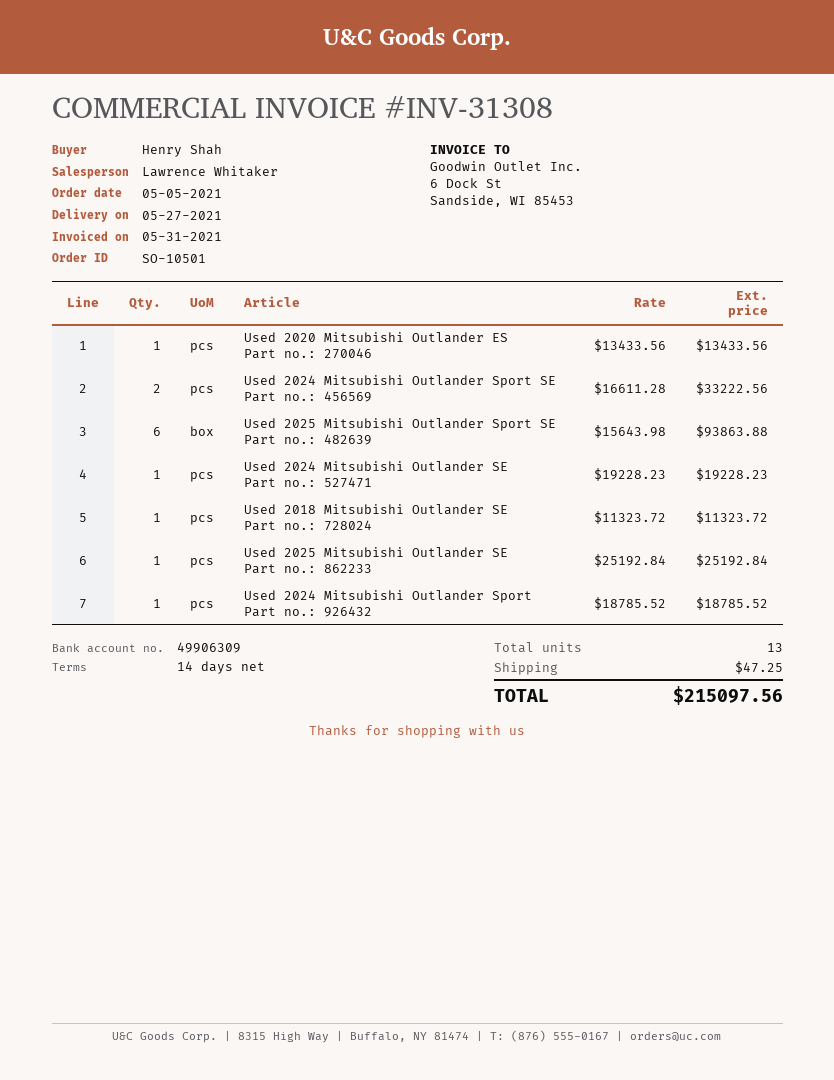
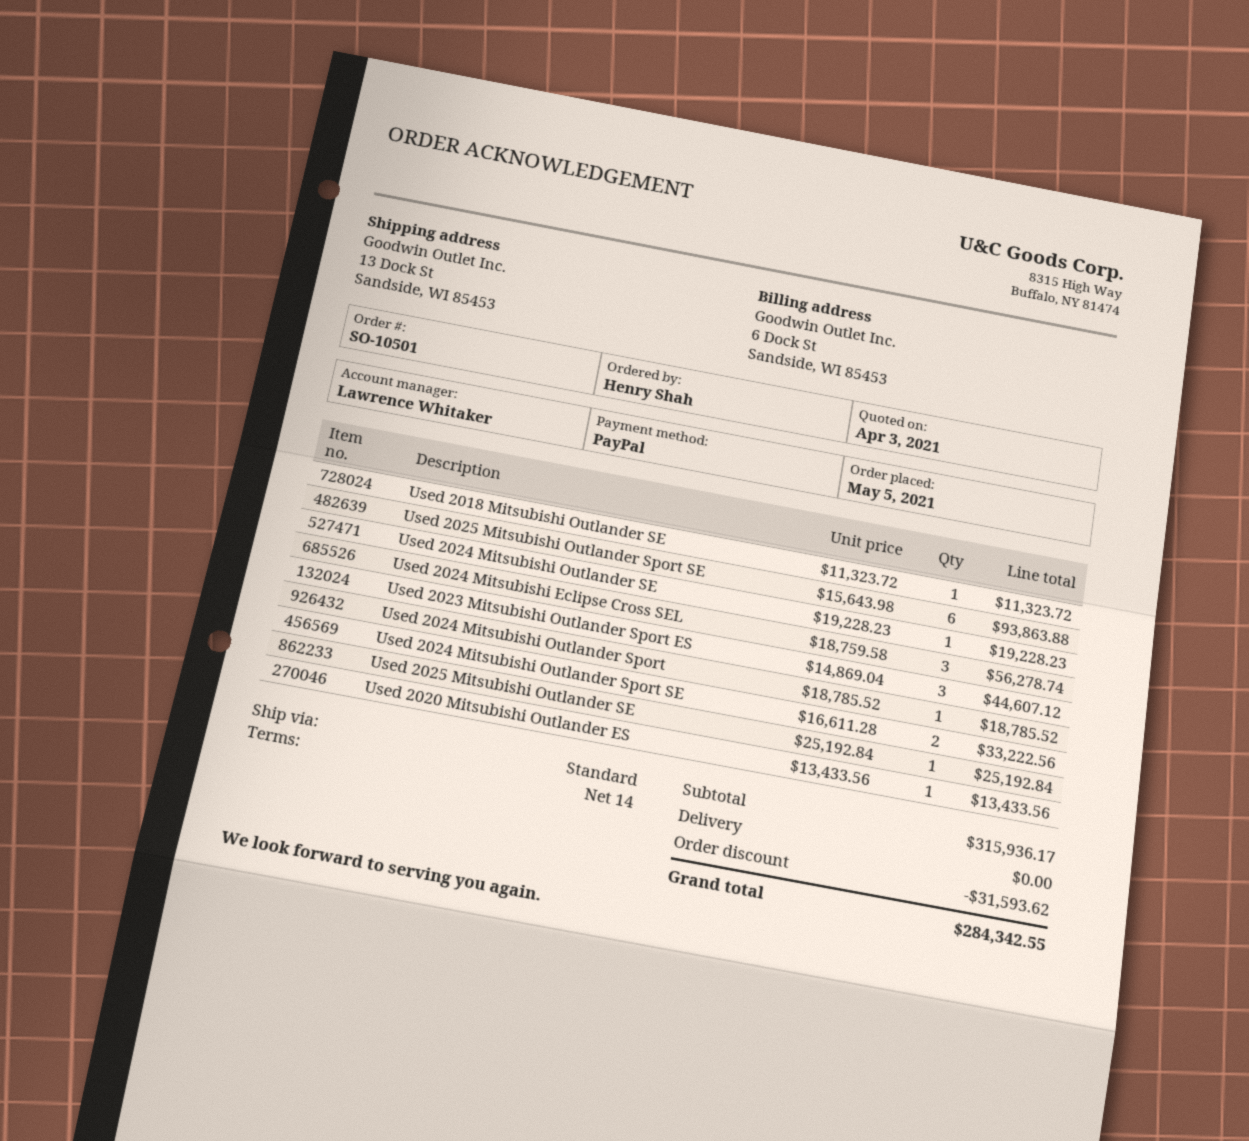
Used 2024 Mitsubishi Eclipse Cross SEL: none -> 3 x 18759.58 = 56278.74
Used 2023 Mitsubishi Outlander Sport ES: none -> 3 x 14869.04 = 44607.12
discount: none -> 31593.62
shipping: 47.25 -> 0.00
total: 215097.56 -> 284342.55

